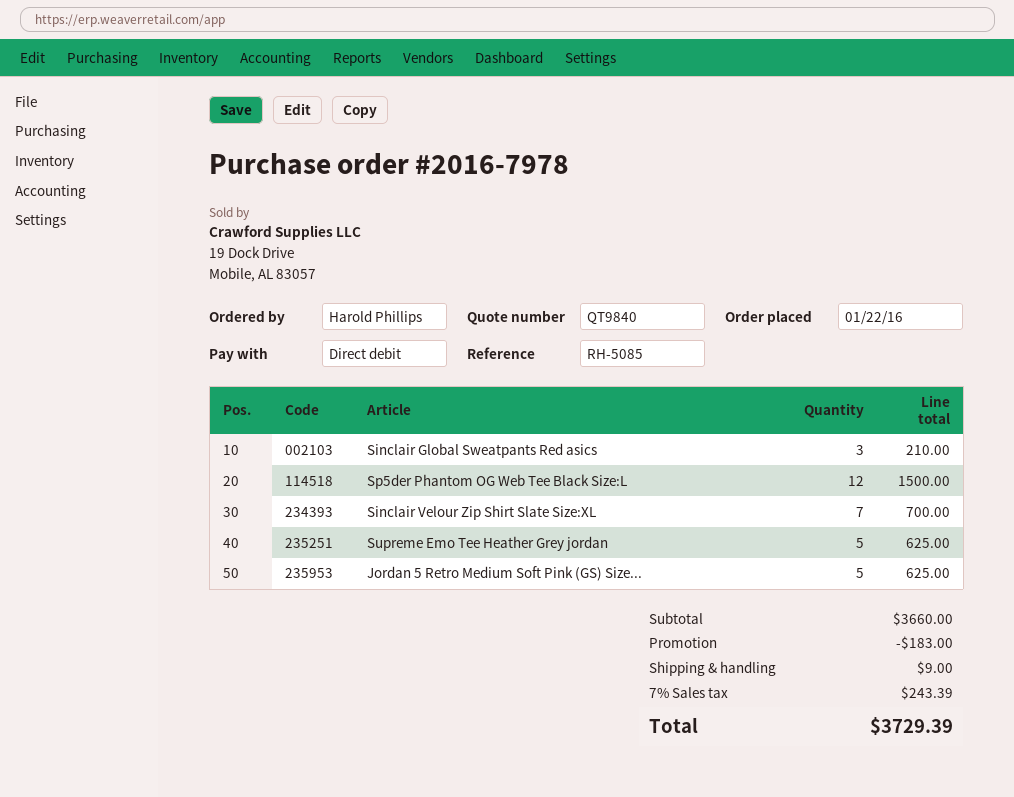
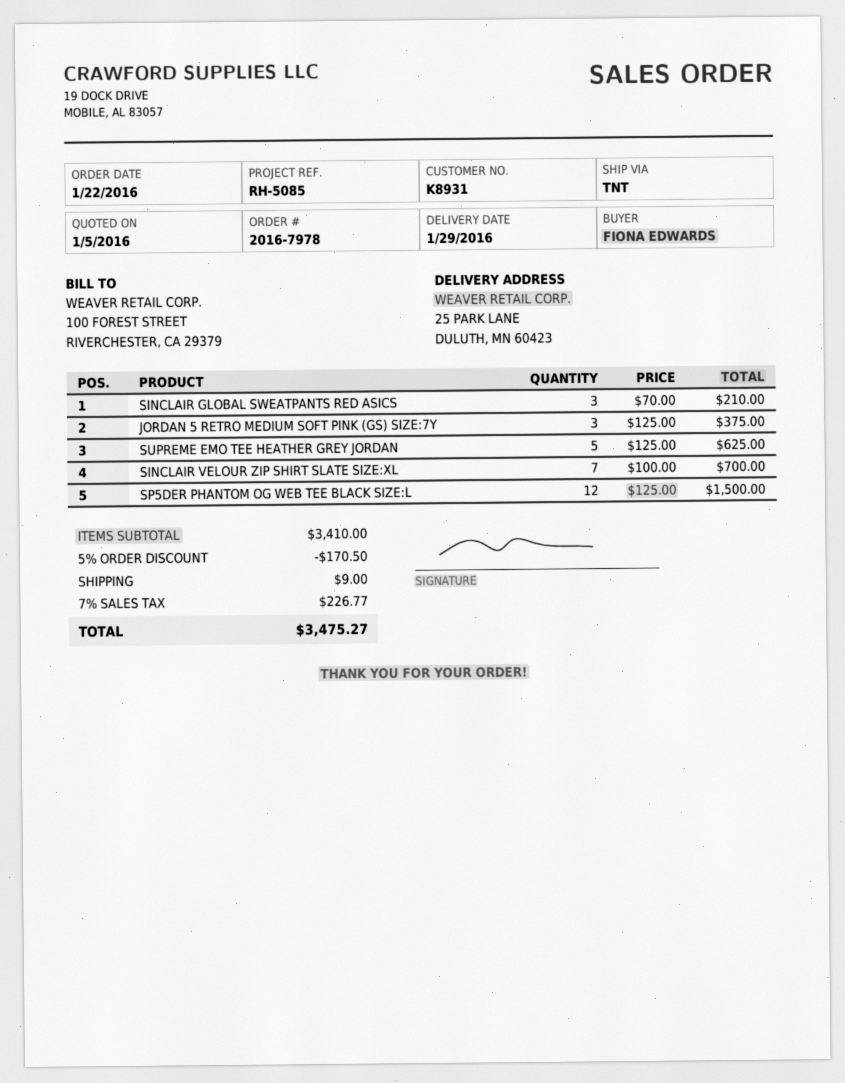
ordered by: Harold Phillips -> FIONA EDWARDS
Jordan 5 Retro Medium Soft Pink (GS) Size...: 5 for 625.00 -> 3 for 375.00
subtotal: 3660.00 -> 3410.00
discount: 183.00 -> 170.50
tax: 7% = 243.39 -> 7% = 226.77
total: 3729.39 -> 3475.27

